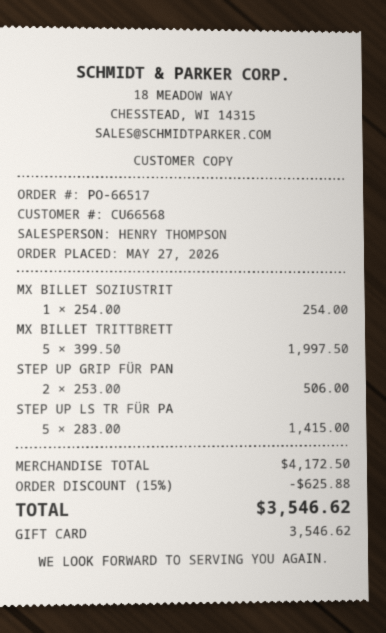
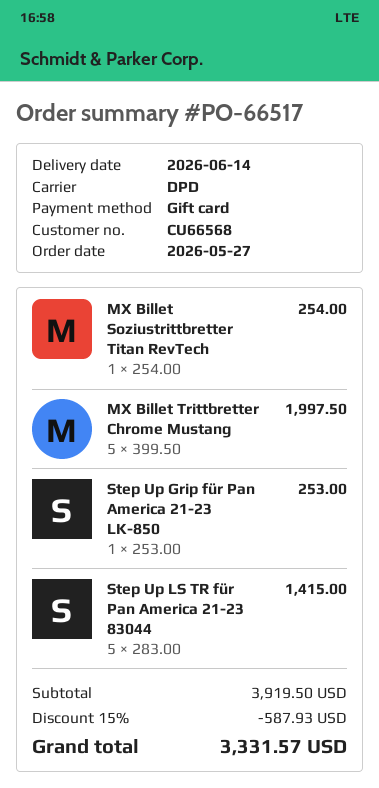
STEP UP GRIP FÜR PAN: 2 x 253.00 = 506.00 -> 1 x 253.00 = 253.00
subtotal: 4172.50 -> 3919.50
discount: 15% = 625.88 -> 15% = 587.93
total: 3546.62 -> 3331.57

